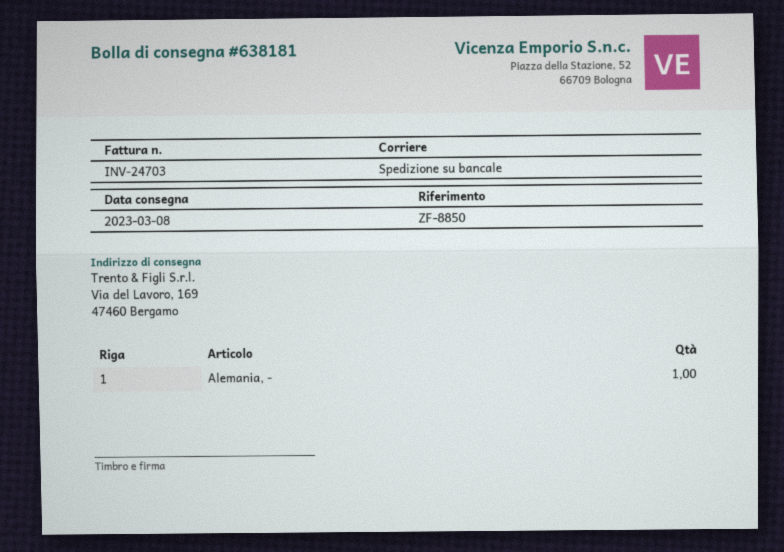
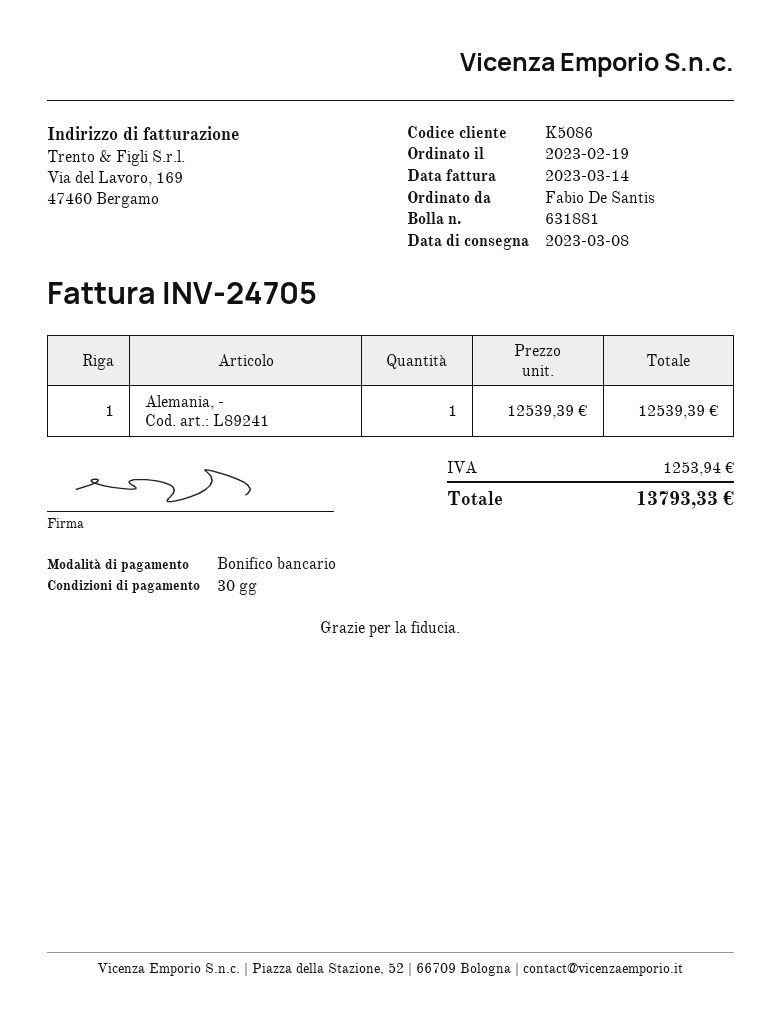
delivery note number: 638181 -> 631881
invoice number: INV-24703 -> INV-24705

